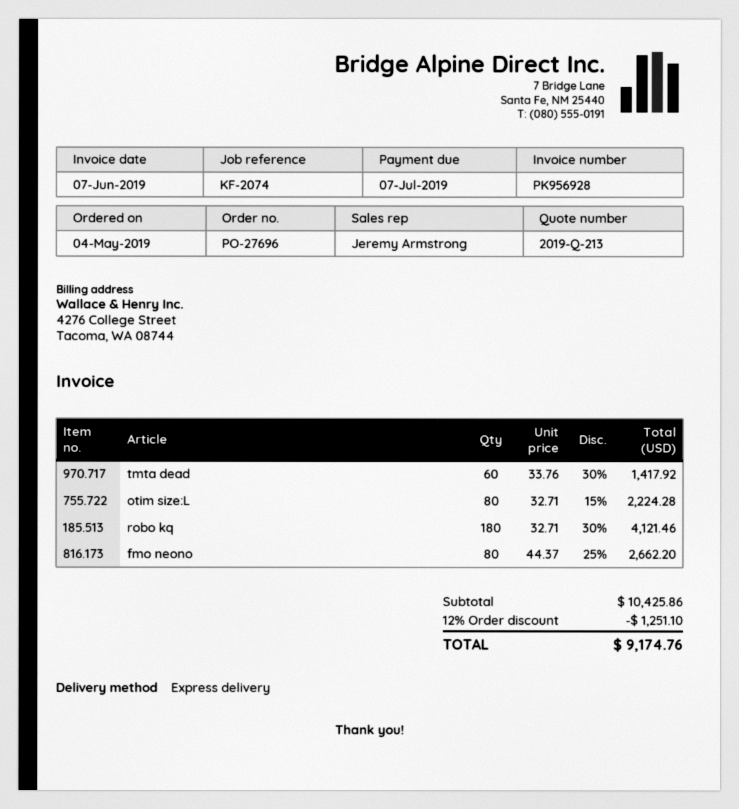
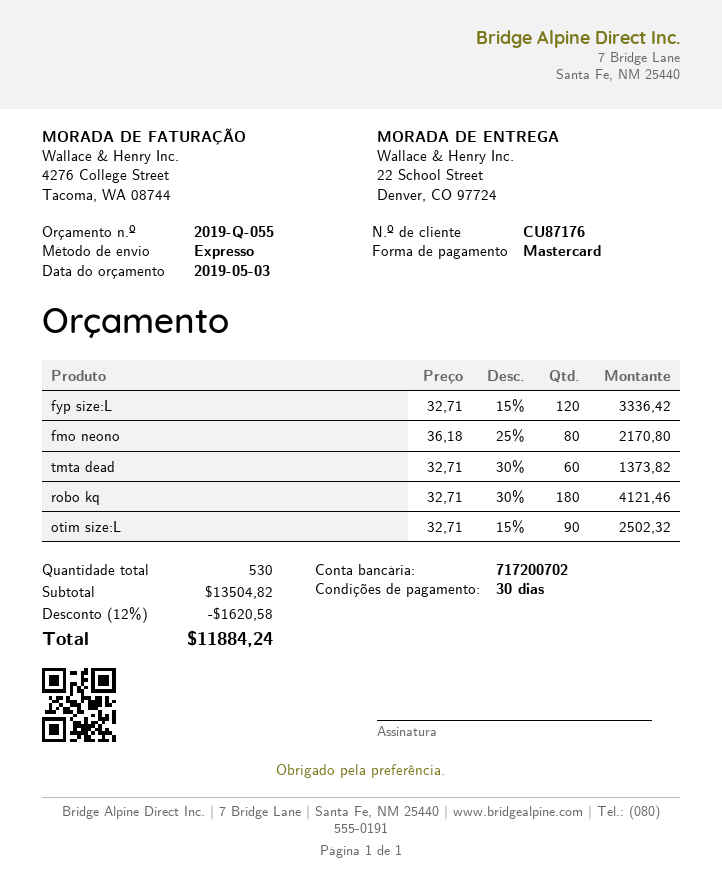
quote number: 2019-Q-213 -> 2019-Q-055
tmta dead: 60 x 33.76 - 30% = 1417.92 -> 60 x 32.71 - 30% = 1373.82
otim size:L: 80 x 32.71 - 15% = 2224.28 -> 90 x 32.71 - 15% = 2502.32
fmo neono: 80 x 44.37 - 25% = 2662.20 -> 80 x 36.18 - 25% = 2170.80
fyp size:L: none -> 120 x 32.71 - 15% = 3336.42
subtotal: 10425.86 -> 13504.82
discount: 12% = 1251.10 -> 12% = 1620.58
total: 9174.76 -> 11884.24

